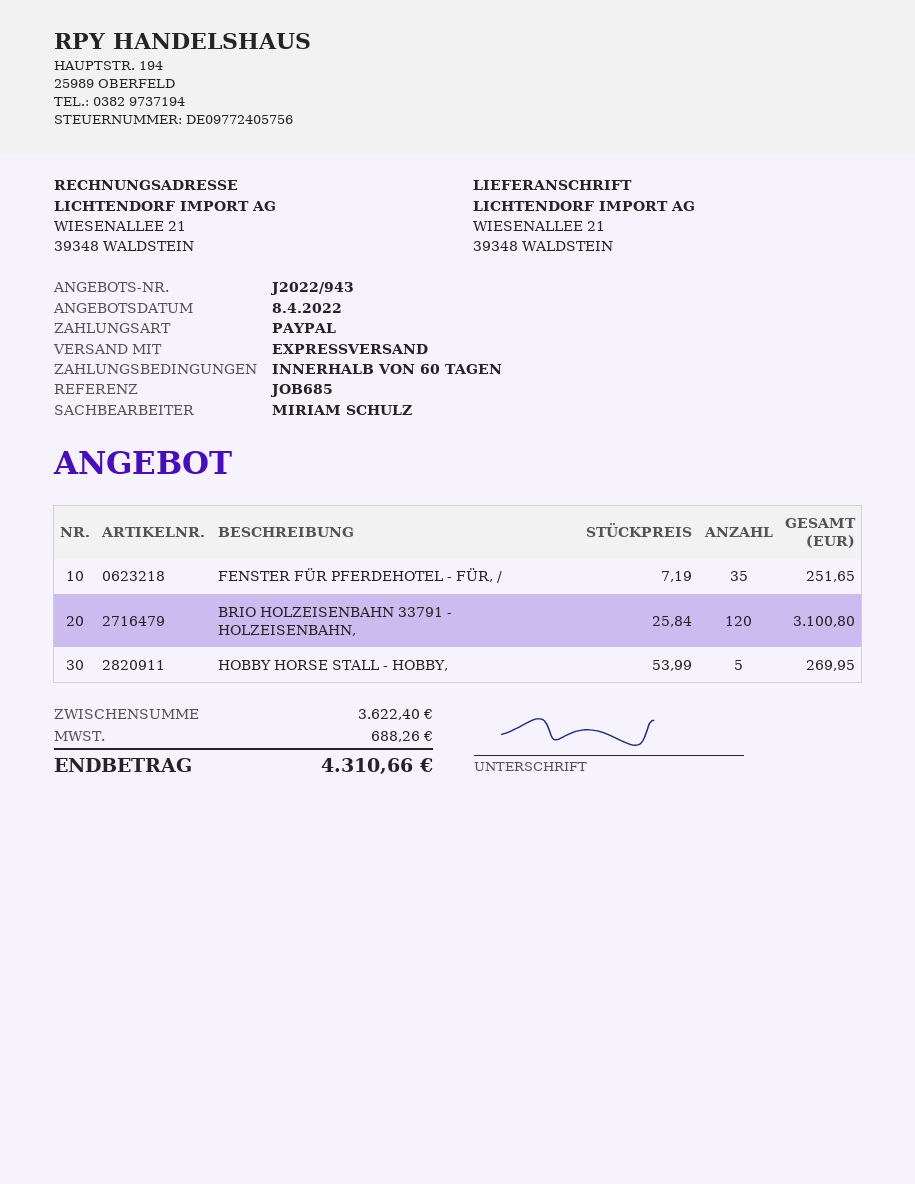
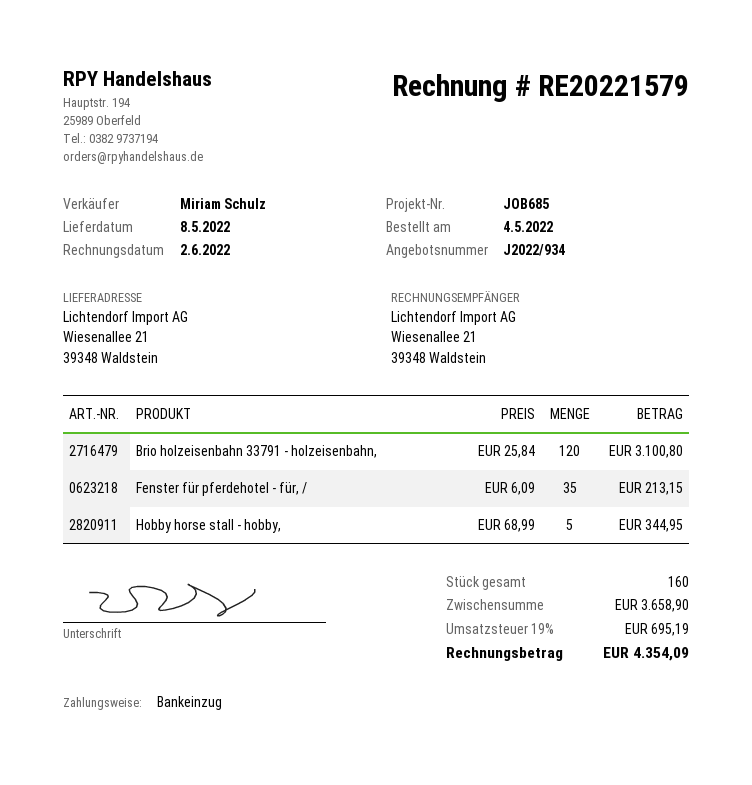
quote number: J2022/943 -> J2022/934
payment method: PayPal -> direct debit
FENSTER FÜR PFERDEHOTEL - FÜR, /: 35 x 7.19 = 251.65 -> 35 x 6.09 = 213.15
HOBBY HORSE STALL - HOBBY,: 5 x 53.99 = 269.95 -> 5 x 68.99 = 344.95
subtotal: 3622.40 -> 3658.90
tax: 688.26 -> 695.19
total: 4310.66 -> 4354.09

